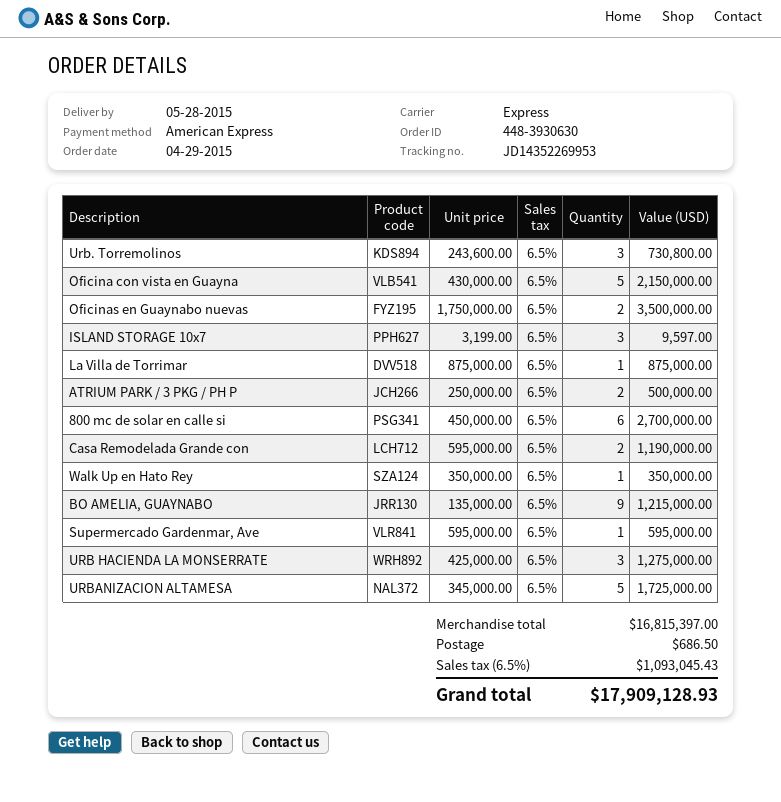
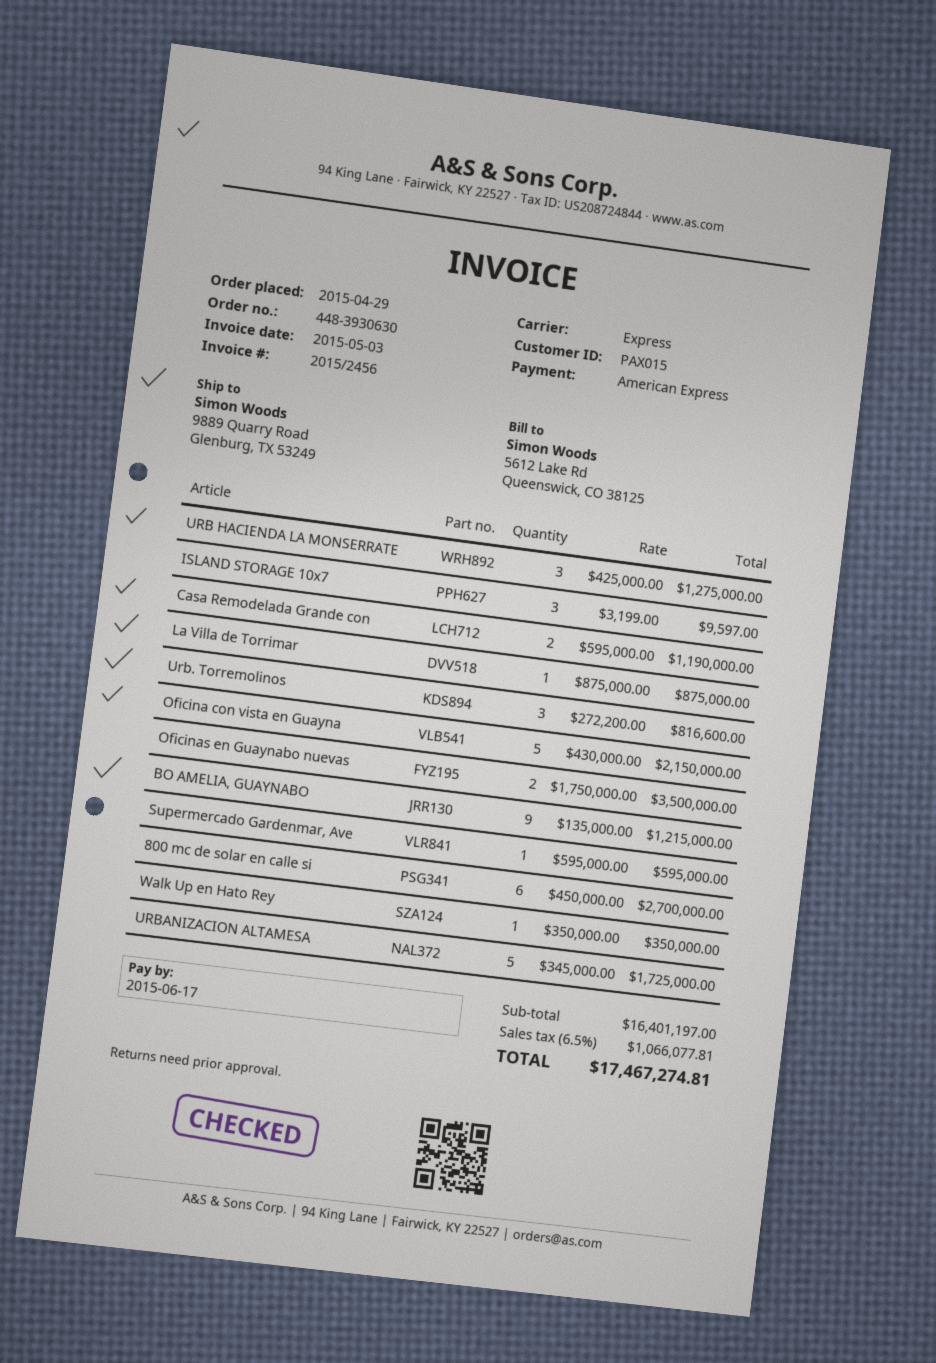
Urb. Torremolinos: 3 x 243600.00 = 730800.00 -> 3 x 272200.00 = 816600.00
ATRIUM PARK / 3 PKG / PH P: 2 x 250000.00 = 500000.00 -> none
subtotal: 16815397.00 -> 16401197.00
shipping: 686.50 -> none
tax: 6.5% = 1093045.43 -> 6.5% = 1066077.81
total: 17909128.93 -> 17467274.81

